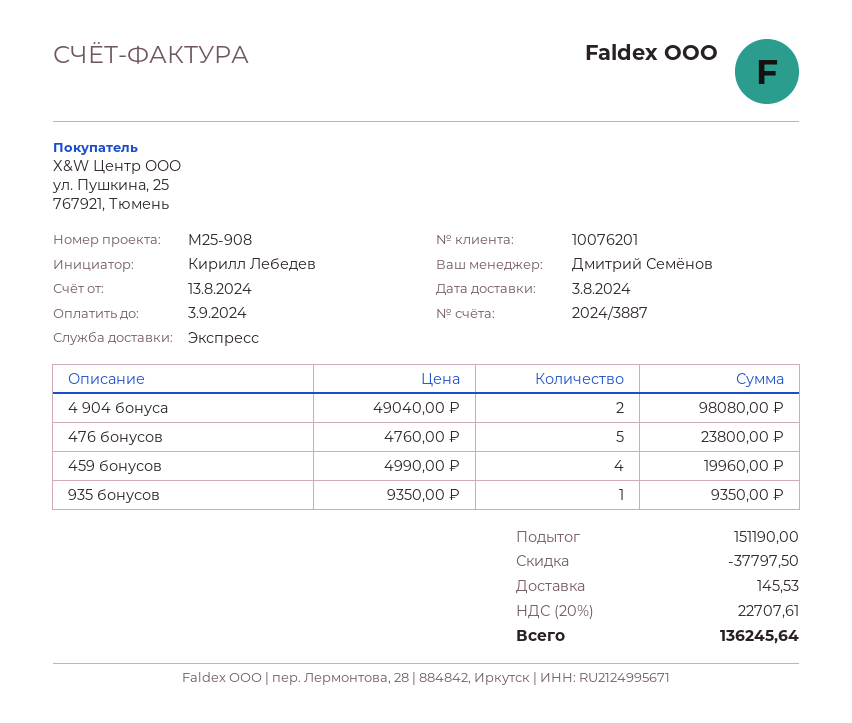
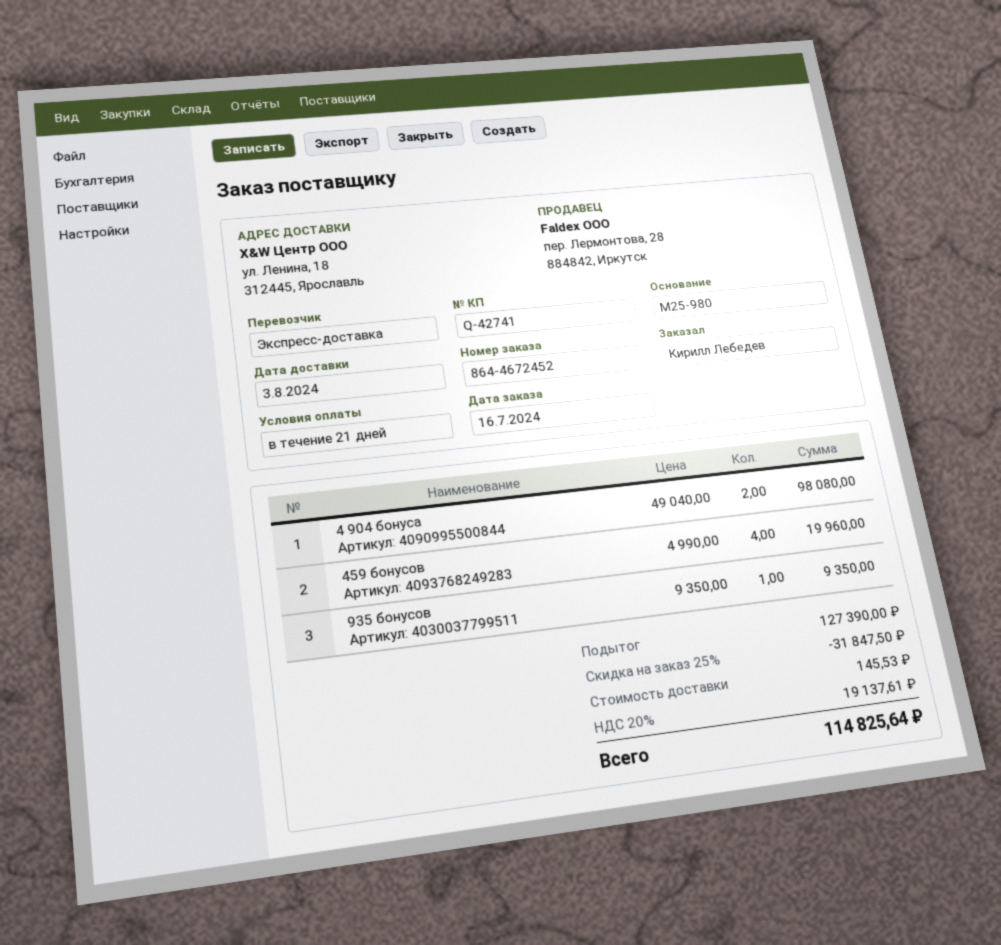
reference: M25-908 -> M25-980
476 бонусов: 5 x 4760.00 = 23800.00 -> none
subtotal: 151190.00 -> 127390.00
discount: 37797.50 -> 31847.50
tax: 20% = 22707.61 -> 20% = 19137.61
total: 136245.64 -> 114825.64

